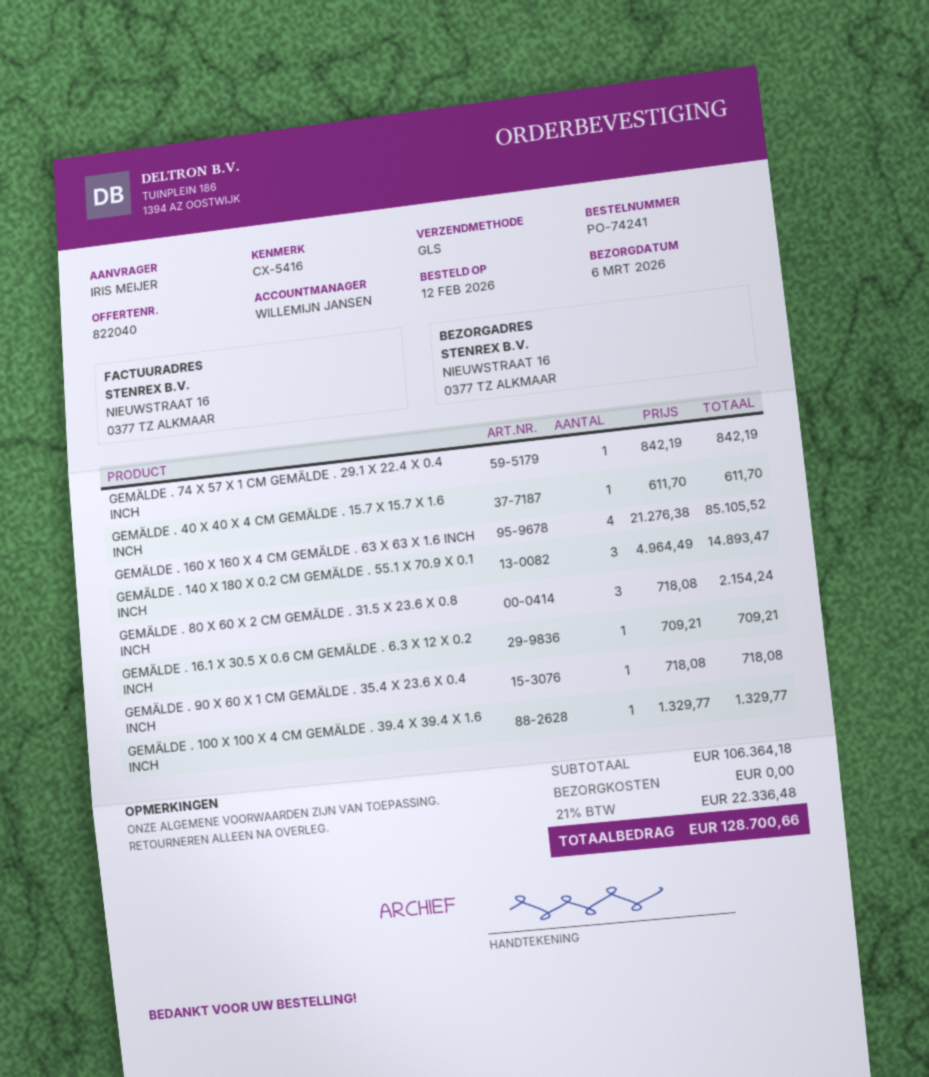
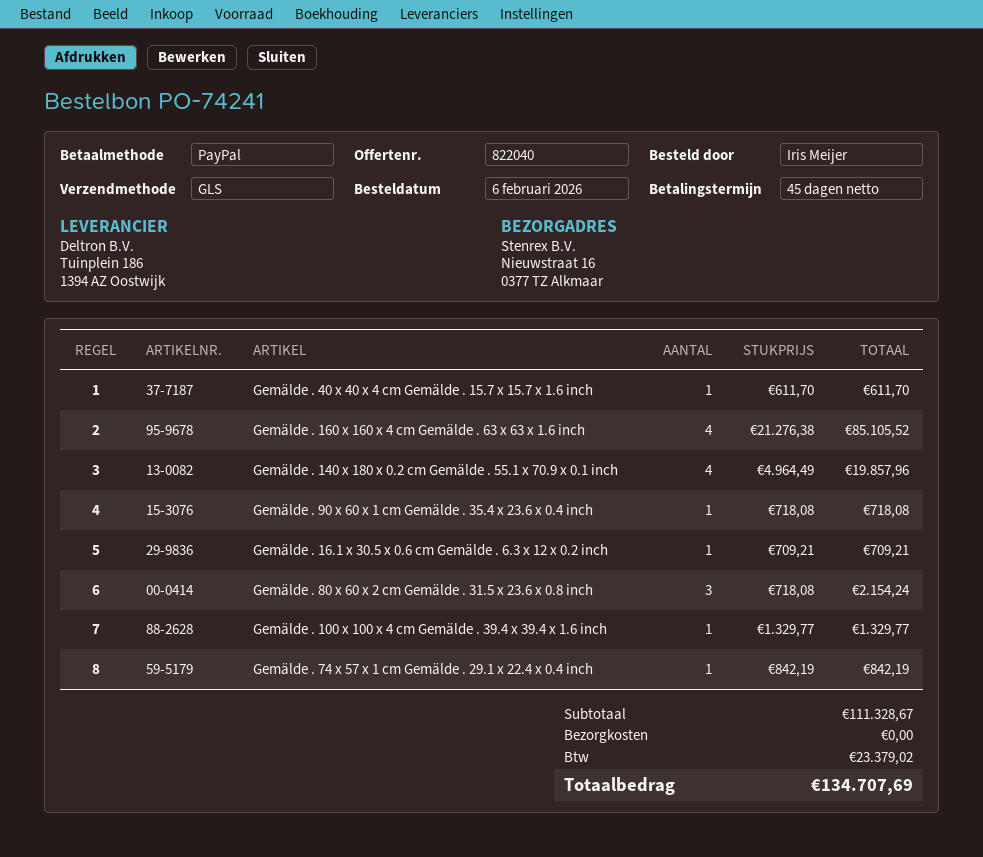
order date: 2026-02-12 -> 2026-02-06
GEMÄLDE . 140 X 180 X 0.2 CM GEMÄLDE . 55.1 X 70.9 X 0.1 INCH: 3 x 4964.49 = 14893.47 -> 4 x 4964.49 = 19857.96
subtotal: 106364.18 -> 111328.67
tax: 22336.48 -> 23379.02
total: 128700.66 -> 134707.69

